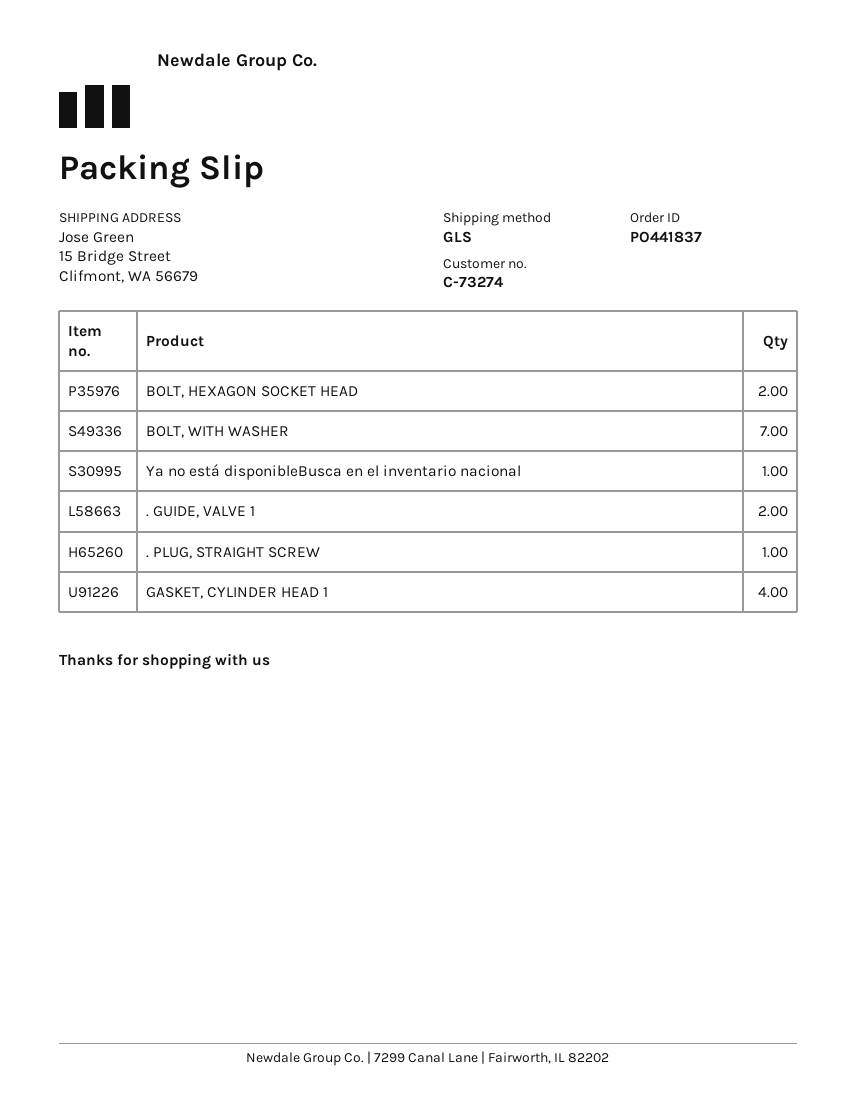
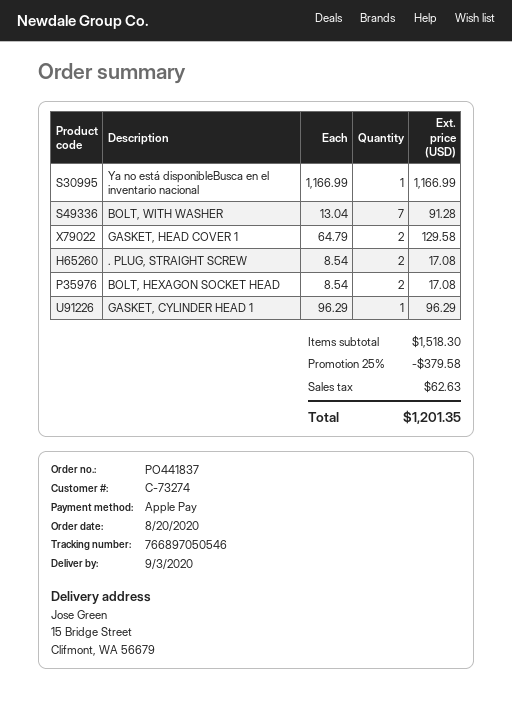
. GUIDE, VALVE 1: 2 -> none
. PLUG, STRAIGHT SCREW: 1 -> 2
GASKET, CYLINDER HEAD 1: 4 -> 1
GASKET, HEAD COVER 1: none -> 2

